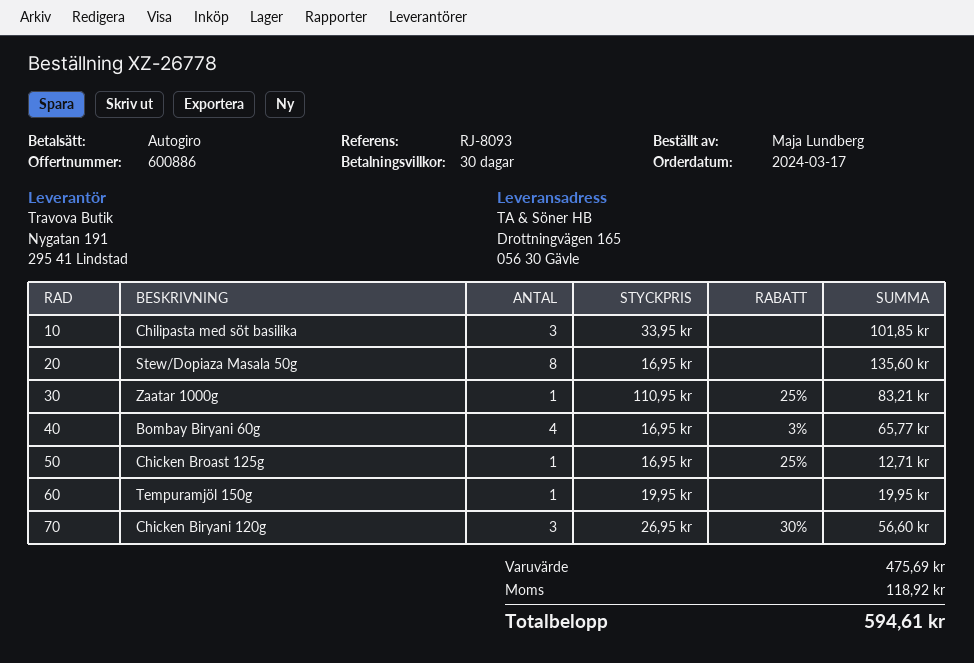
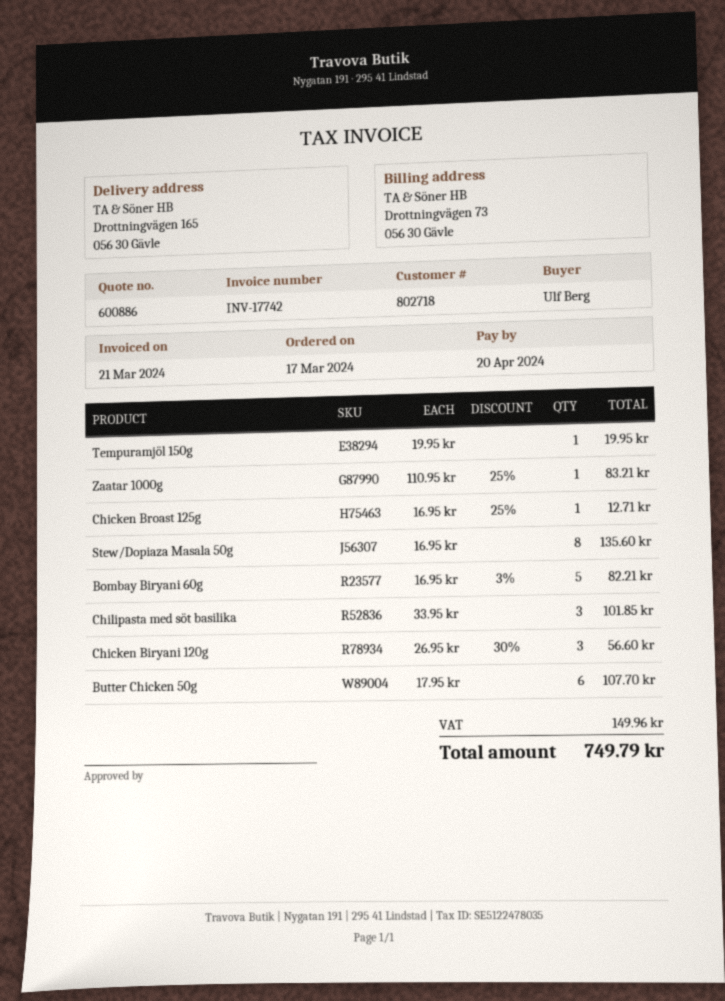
ordered by: Maja Lundberg -> Ulf Berg
Bombay Biryani 60g: 4 x 16.95 - 3% = 65.77 -> 5 x 16.95 - 3% = 82.21
Butter Chicken 50g: none -> 6 x 17.95 = 107.70
tax: 118.92 -> 149.96
total: 594.61 -> 749.79

